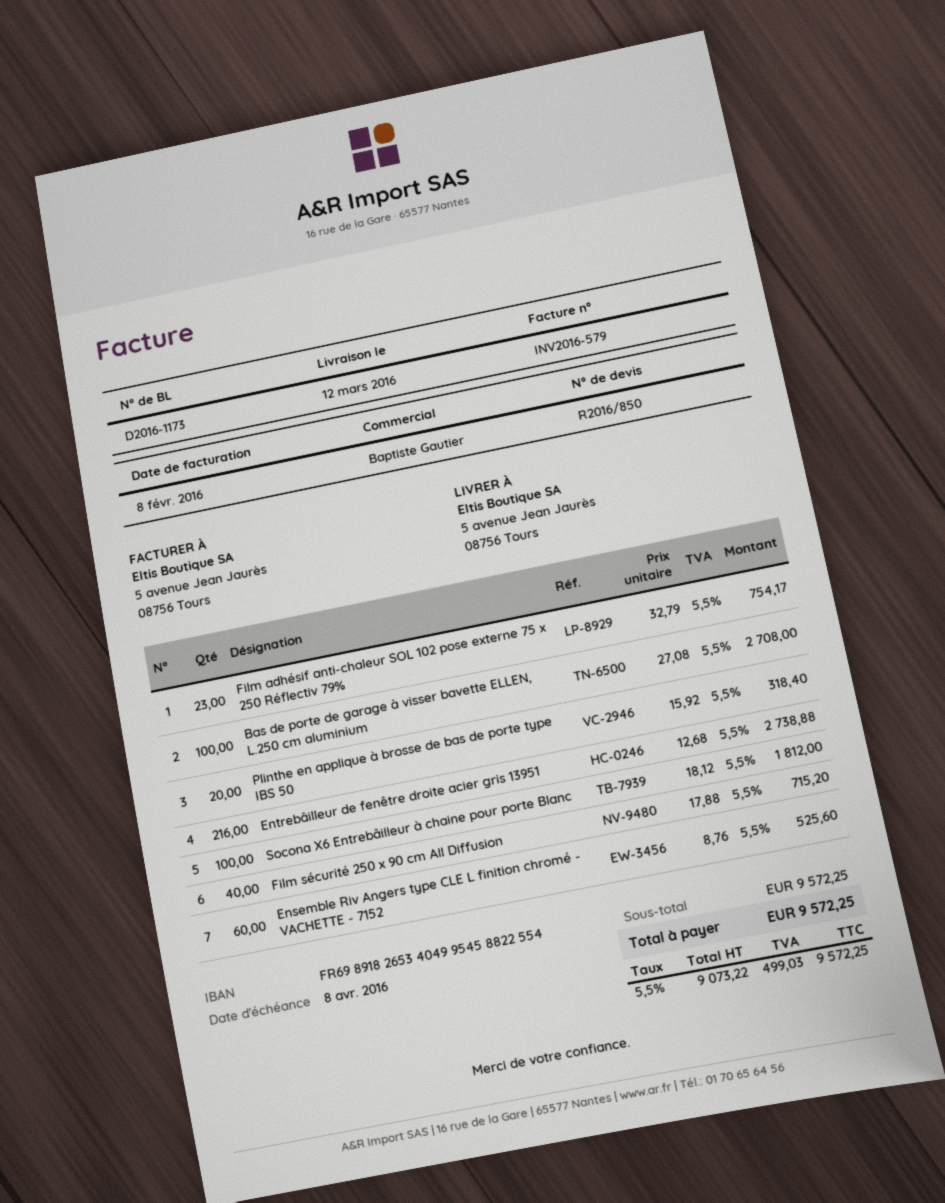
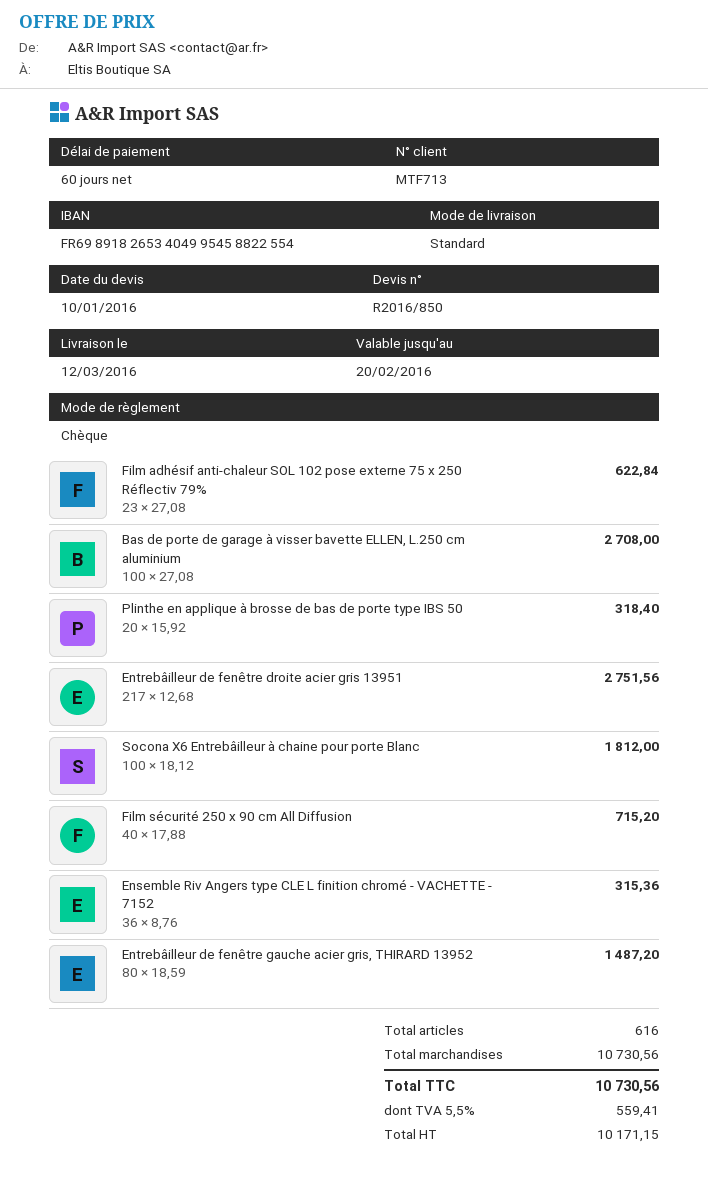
Film adhésif anti-chaleur SOL 102 pose externe 75 x 250 Réflectiv 79%: 23 x 32.79 = 754.17 -> 23 x 27.08 = 622.84
Entrebâilleur de fenêtre droite acier gris 13951: 216 x 12.68 = 2738.88 -> 217 x 12.68 = 2751.56
Ensemble Riv Angers type CLE L finition chromé - VACHETTE - 7152: 60 x 8.76 = 525.60 -> 36 x 8.76 = 315.36
Entrebâilleur de fenêtre gauche acier gris, THIRARD 13952: none -> 80 x 18.59 = 1487.20
subtotal: 9572.25 -> 10730.56
net: 9073.22 -> 10171.15
tax: 5.5% = 499.03 -> 5.5% = 559.41
total: 9572.25 -> 10730.56

